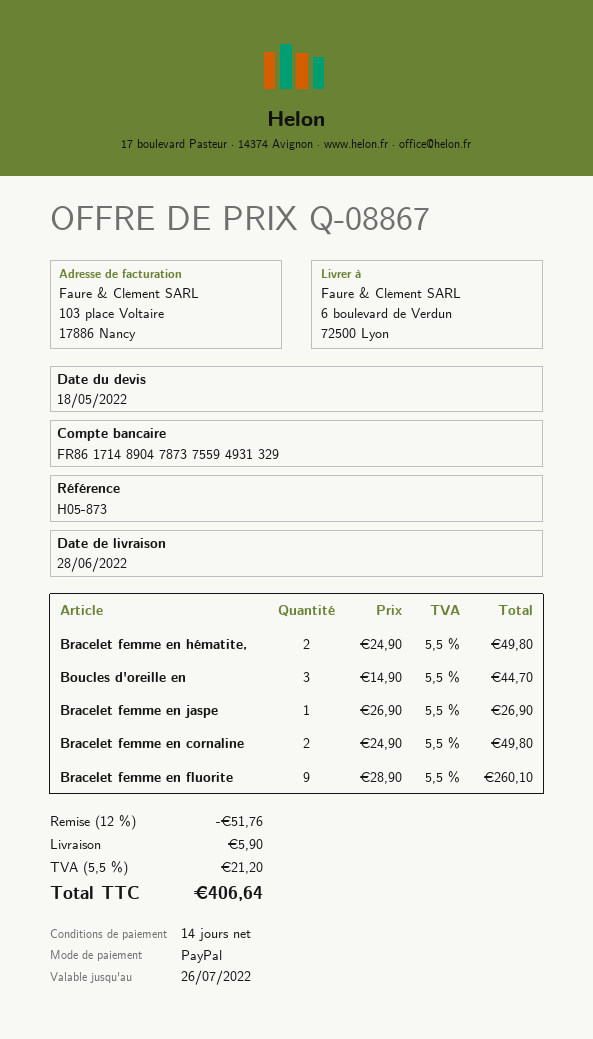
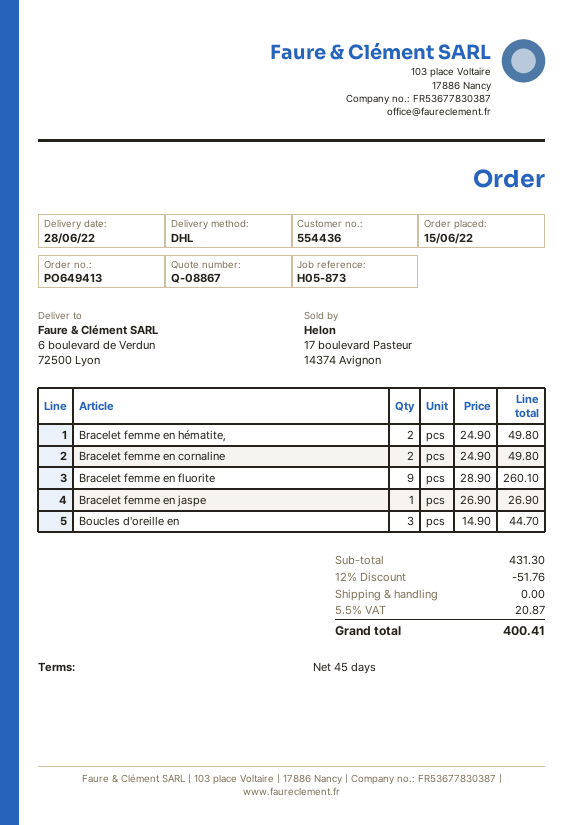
payment terms: 14 days -> 45 days
shipping: 5.90 -> 0.00
tax: 5.5% = 21.20 -> 5.5% = 20.87
total: 406.64 -> 400.41

